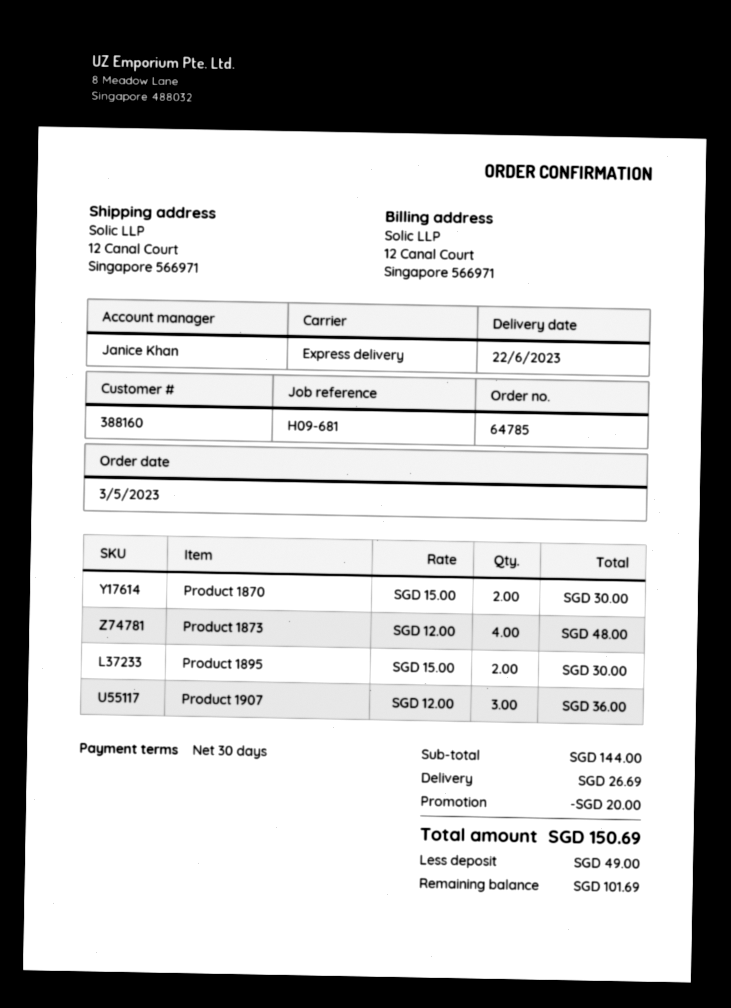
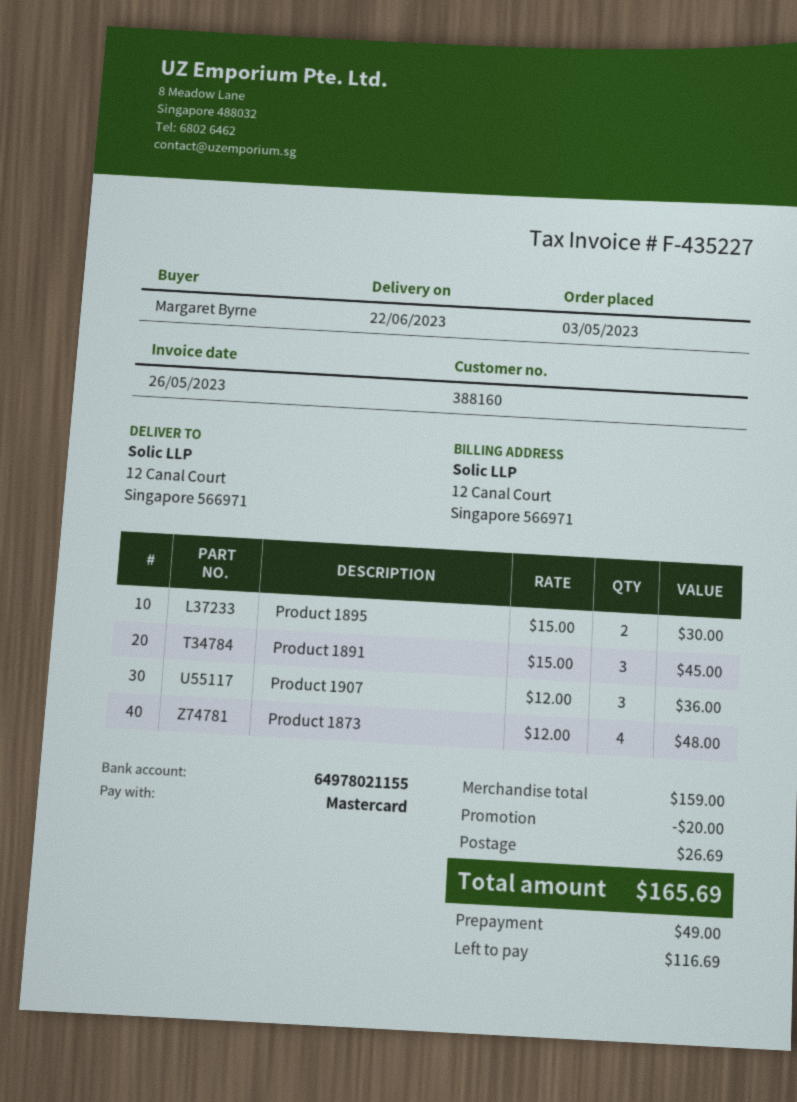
Product 1870: 2 x 15.00 = 30.00 -> none
Product 1891: none -> 3 x 15.00 = 45.00
subtotal: 144.00 -> 159.00
total: 150.69 -> 165.69
balance: 101.69 -> 116.69

